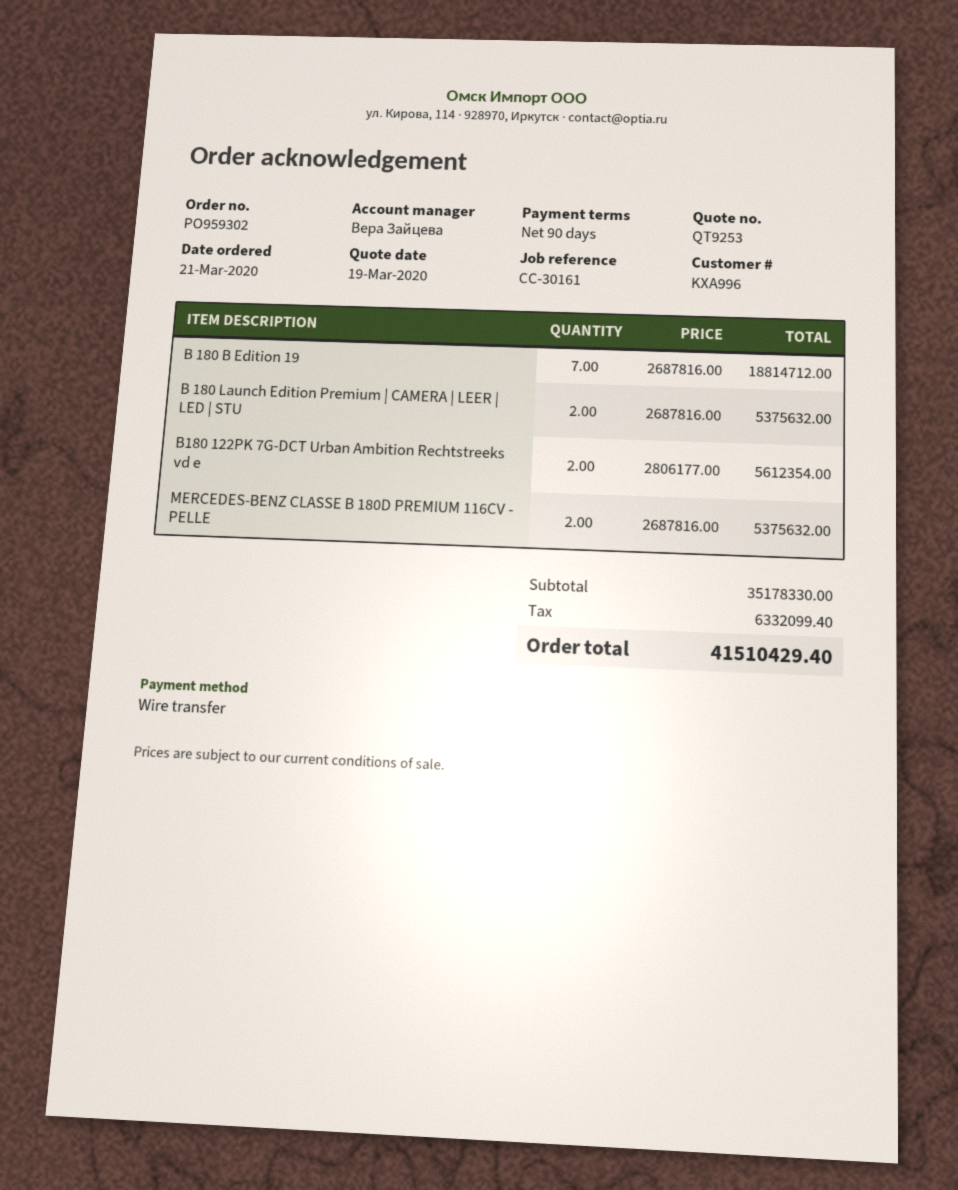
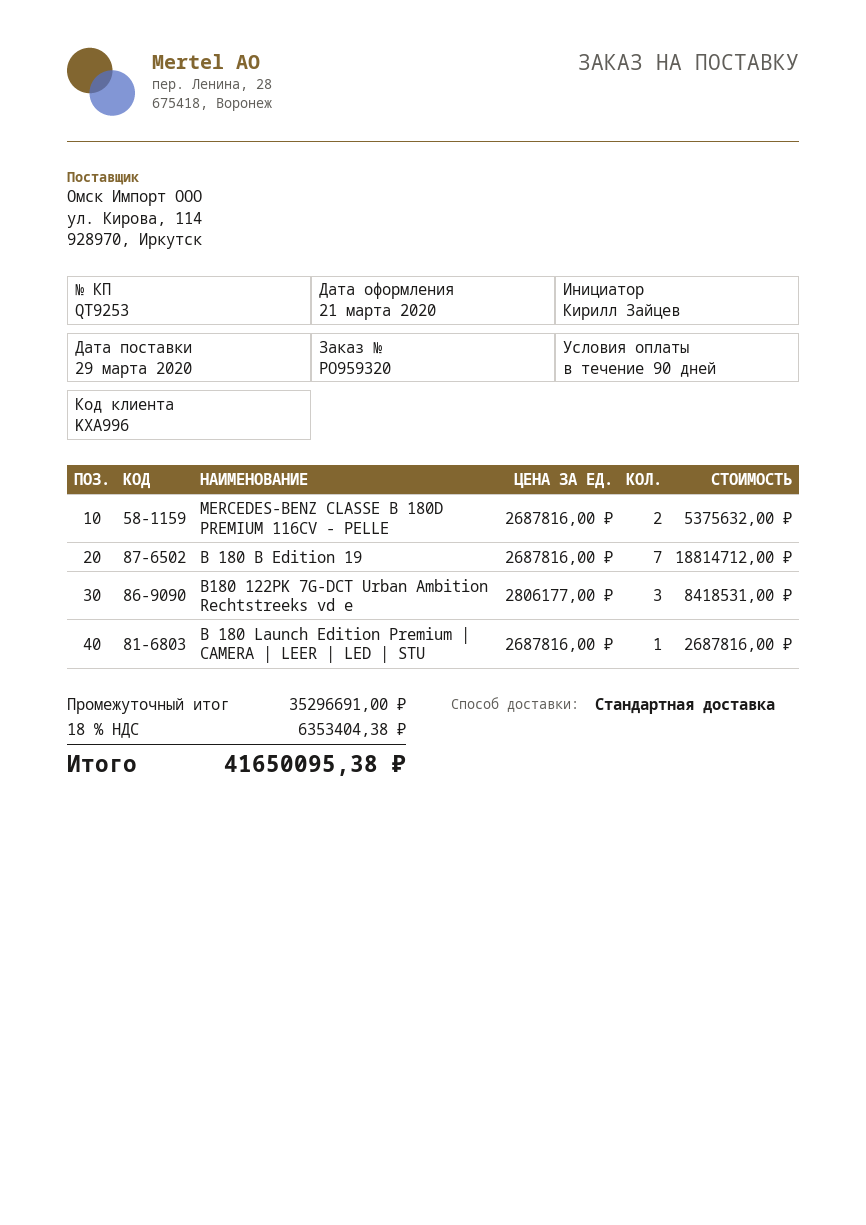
order number: PO959302 -> PO959320
B 180 Launch Edition Premium | CAMERA | LEER | LED | STU: 2 x 2687816.00 = 5375632.00 -> 1 x 2687816.00 = 2687816.00
B180 122PK 7G-DCT Urban Ambition Rechtstreeks vd e: 2 x 2806177.00 = 5612354.00 -> 3 x 2806177.00 = 8418531.00
subtotal: 35178330.00 -> 35296691.00
tax: 6332099.40 -> 6353404.38
total: 41510429.40 -> 41650095.38

